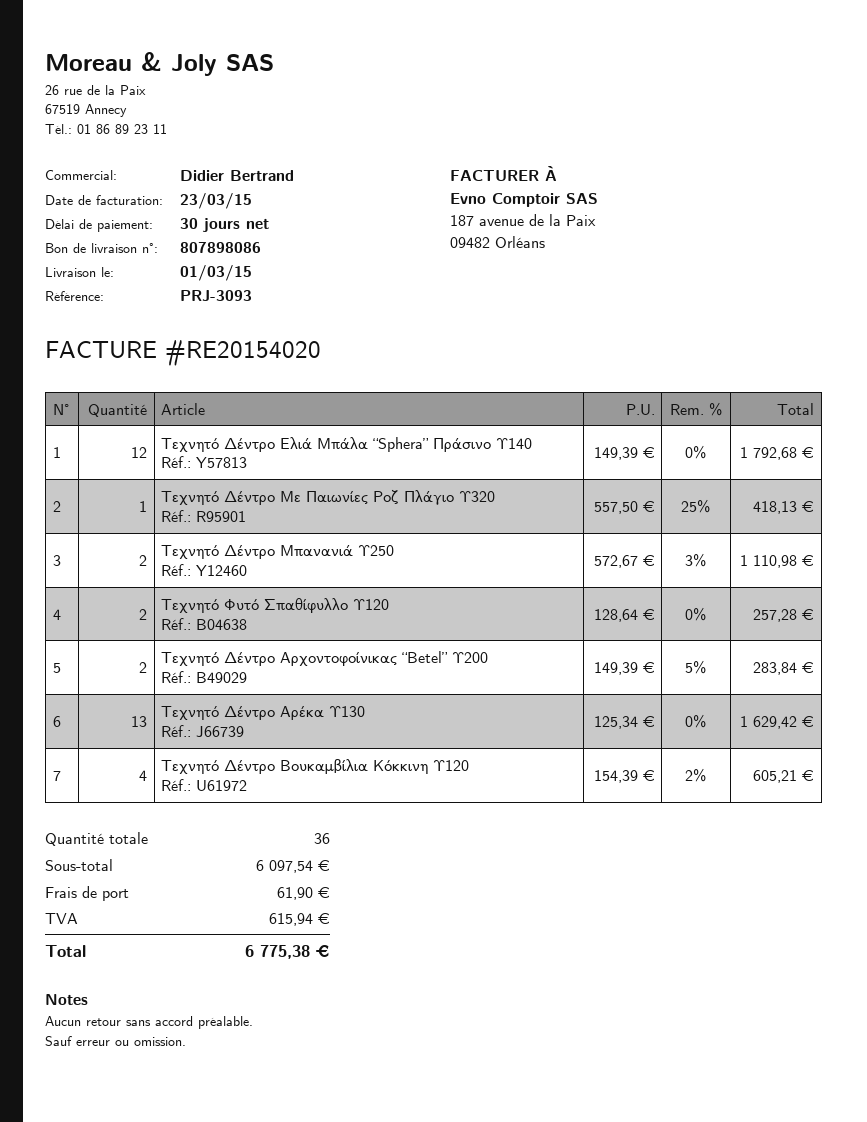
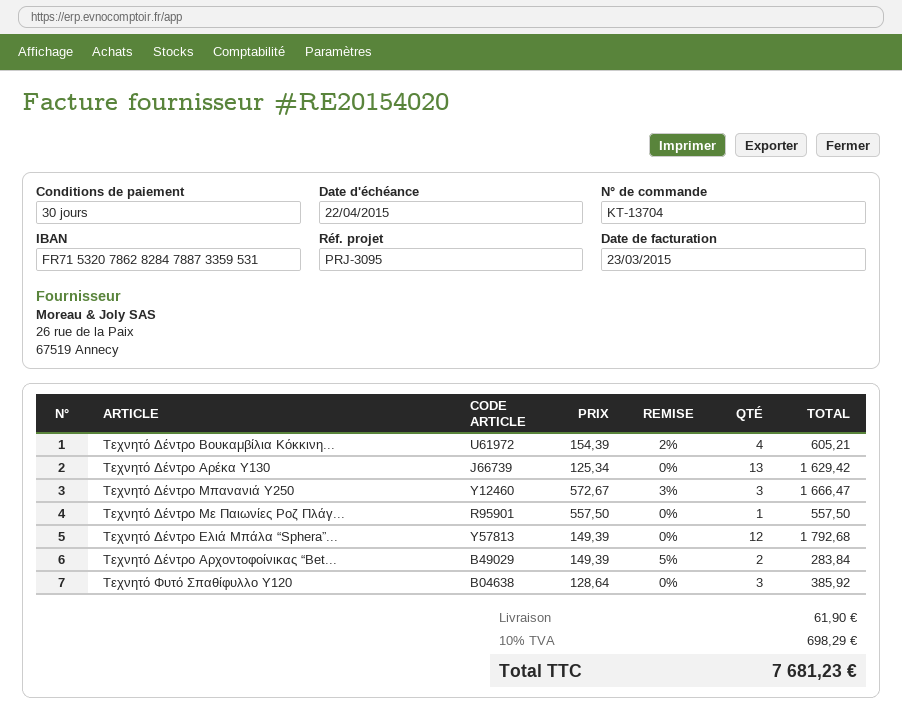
reference: PRJ-3093 -> PRJ-3095
Τεχνητό Δέντρο Με Παιωνίες Ροζ Πλάγιο Υ320: 1 x 557.50 - 25% = 418.13 -> 1 x 557.50 = 557.50
Τεχνητό Δέντρο Μπανανιά Υ250: 2 x 572.67 - 3% = 1110.98 -> 3 x 572.67 - 3% = 1666.47
Τεχνητό Φυτό Σπαθίφυλλο Υ120: 2 x 128.64 = 257.28 -> 3 x 128.64 = 385.92
tax: 615.94 -> 698.29
total: 6775.38 -> 7681.23

